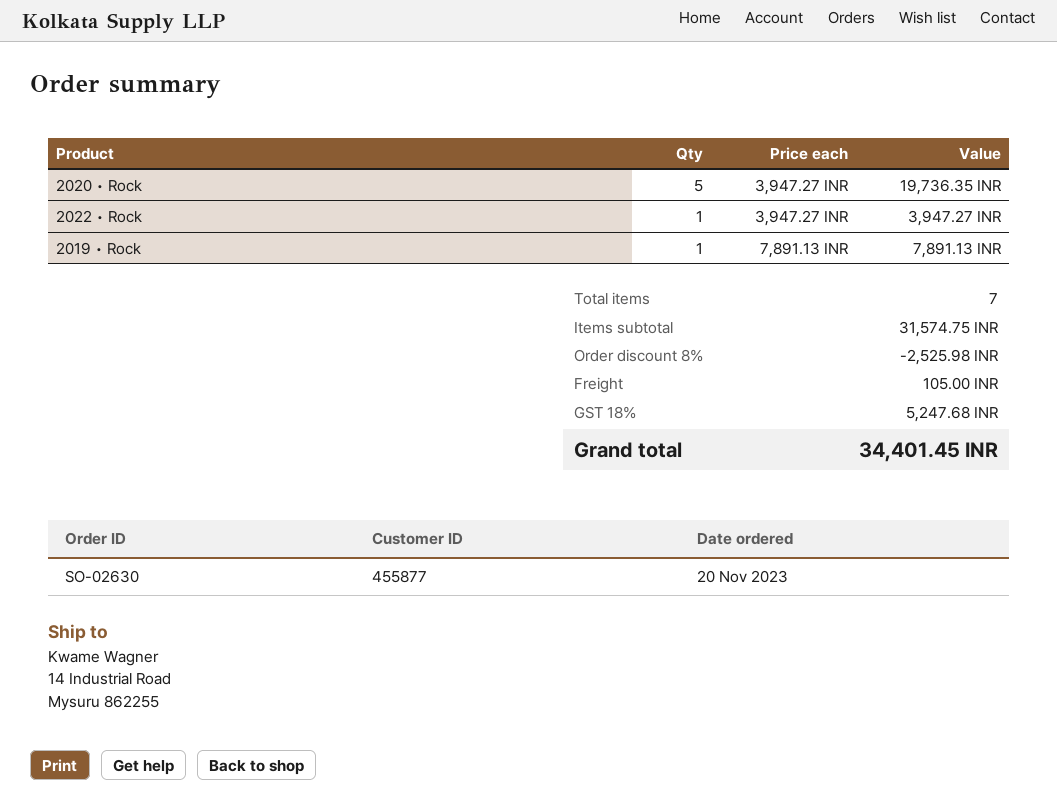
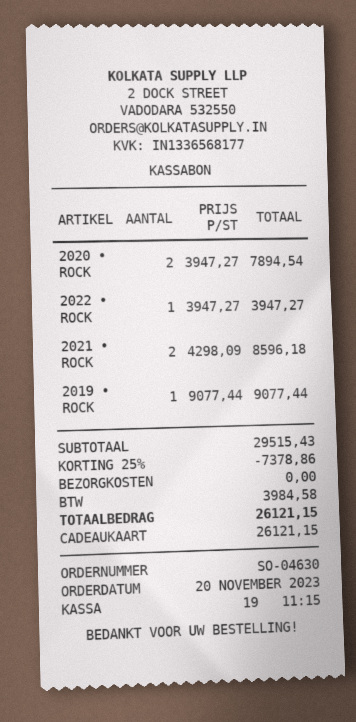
order number: SO-02630 -> SO-04630
2020 • Rock: 5 x 3947.27 = 19736.35 -> 2 x 3947.27 = 7894.54
2019 • Rock: 1 x 7891.13 = 7891.13 -> 1 x 9077.44 = 9077.44
2021 • ROCK: none -> 2 x 4298.09 = 8596.18
subtotal: 31574.75 -> 29515.43
discount: 8% = 2525.98 -> 25% = 7378.86
shipping: 105.00 -> 0.00
tax: 5247.68 -> 3984.58
total: 34401.45 -> 26121.15

